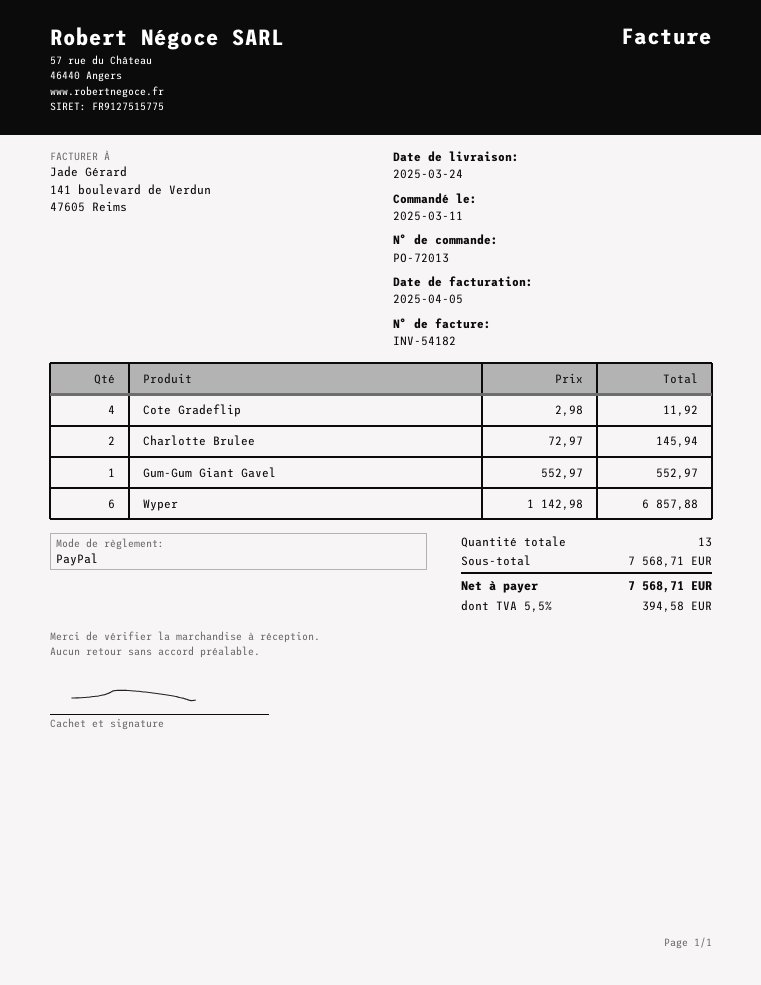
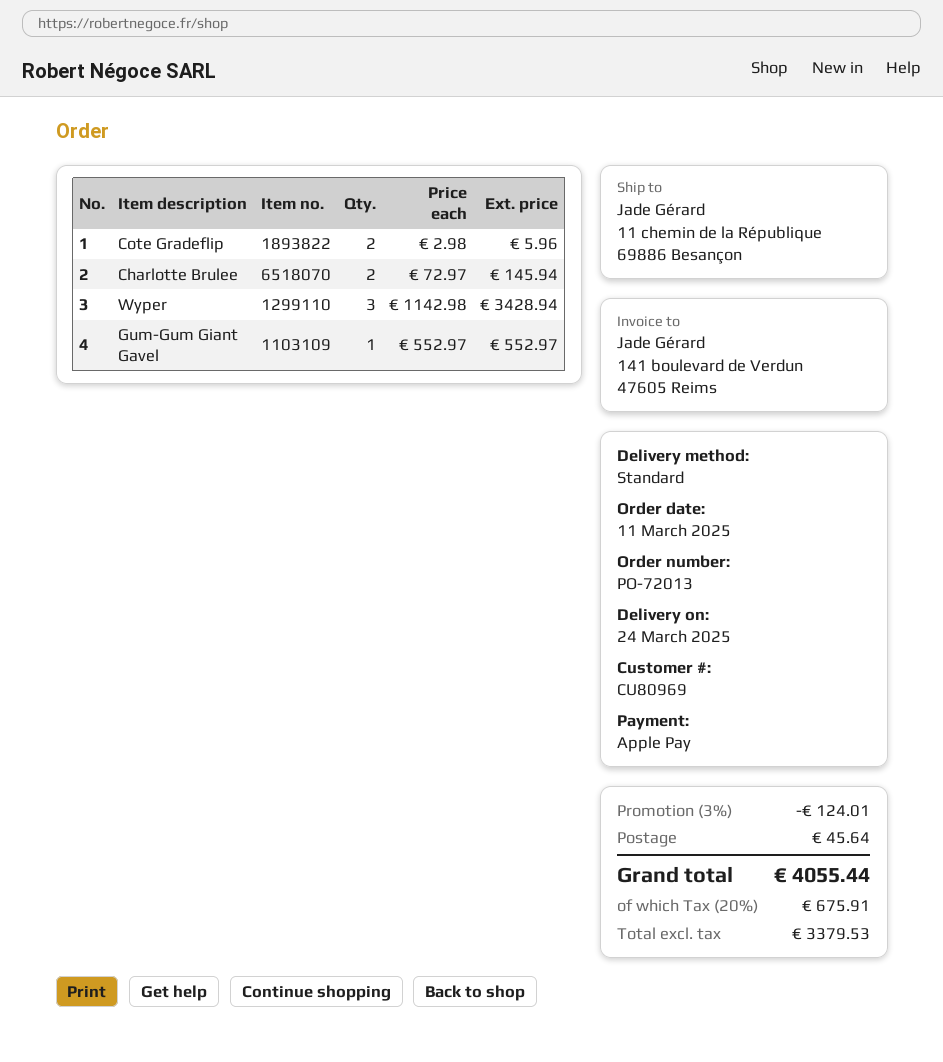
payment method: PayPal -> Apple Pay
Cote Gradeflip: 4 x 2.98 = 11.92 -> 2 x 2.98 = 5.96
Wyper: 6 x 1142.98 = 6857.88 -> 3 x 1142.98 = 3428.94
discount: none -> 3% = 124.01
shipping: none -> 45.64
tax: 5.5% = 394.58 -> 20% = 675.91
total: 7568.71 -> 4055.44

